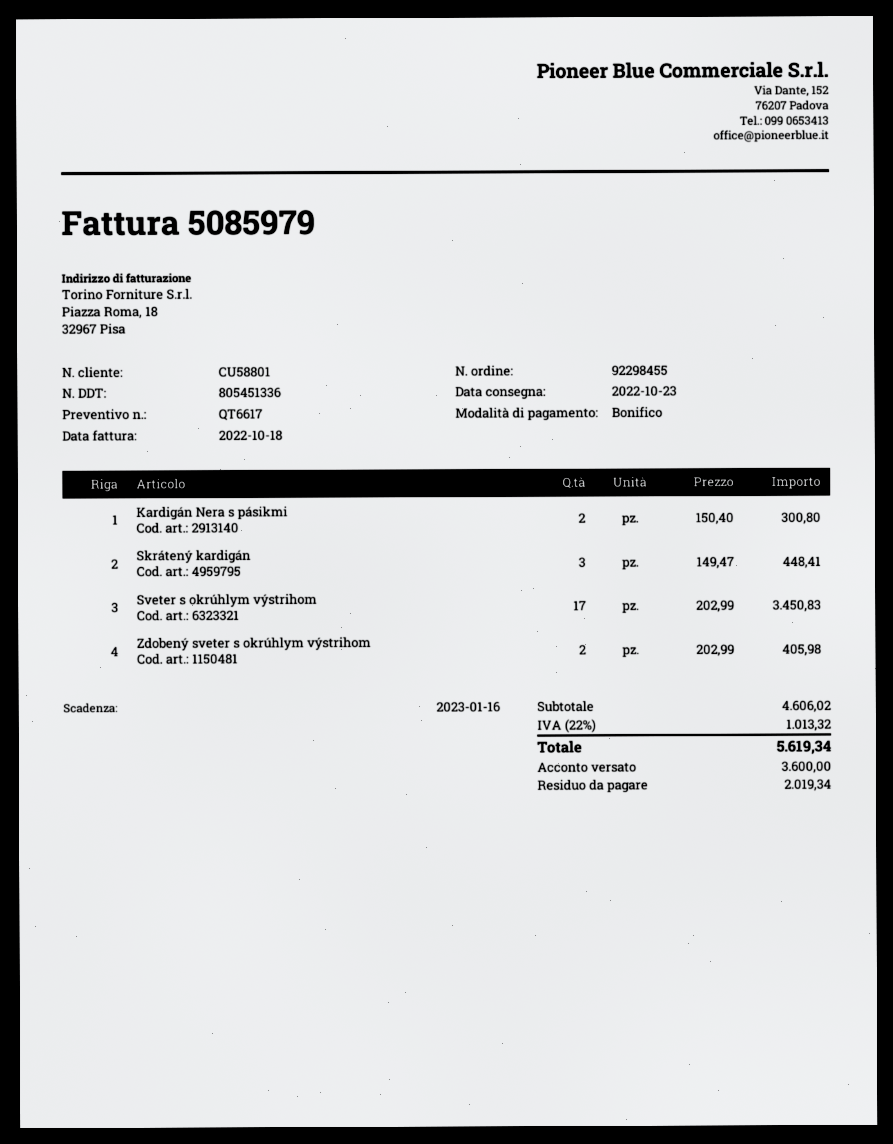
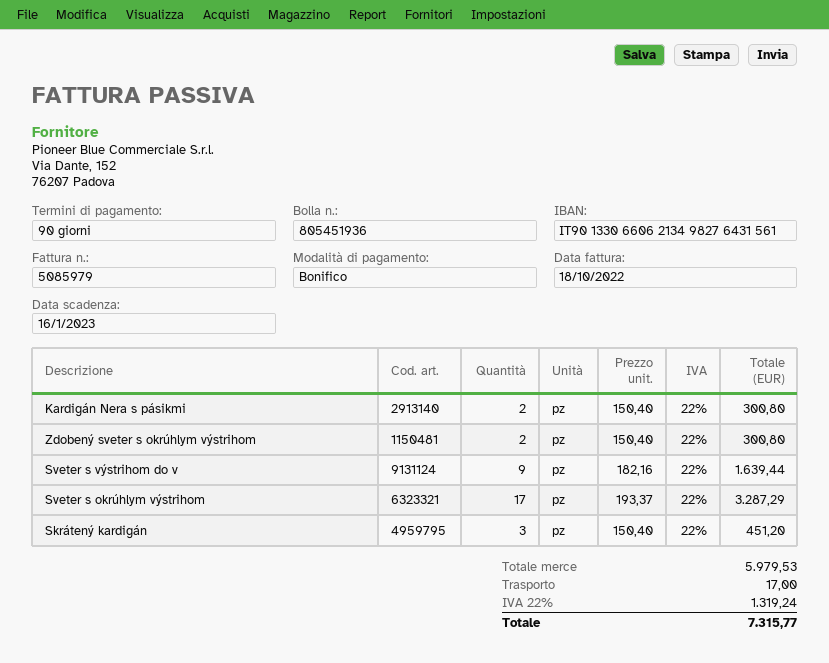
delivery note number: 805451336 -> 805451936
Skrátený kardigán: 3 x 149.47 = 448.41 -> 3 x 150.40 = 451.20
Sveter s okrúhlym výstrihom: 17 x 202.99 = 3450.83 -> 17 x 193.37 = 3287.29
Zdobený sveter s okrúhlym výstrihom: 2 x 202.99 = 405.98 -> 2 x 150.40 = 300.80
Sveter s výstrihom do v: none -> 9 x 182.16 = 1639.44
subtotal: 4606.02 -> 5979.53
shipping: none -> 17.00
tax: 22% = 1013.32 -> 22% = 1319.24
total: 5619.34 -> 7315.77

